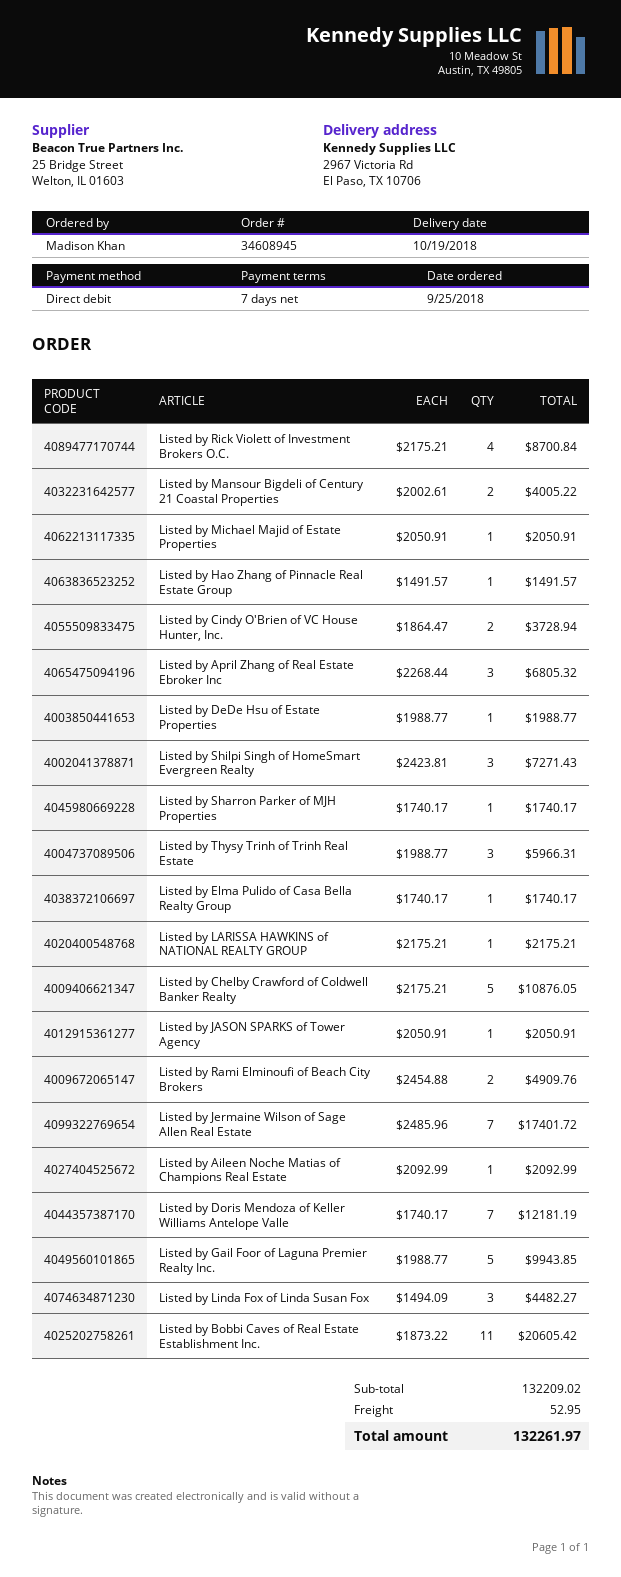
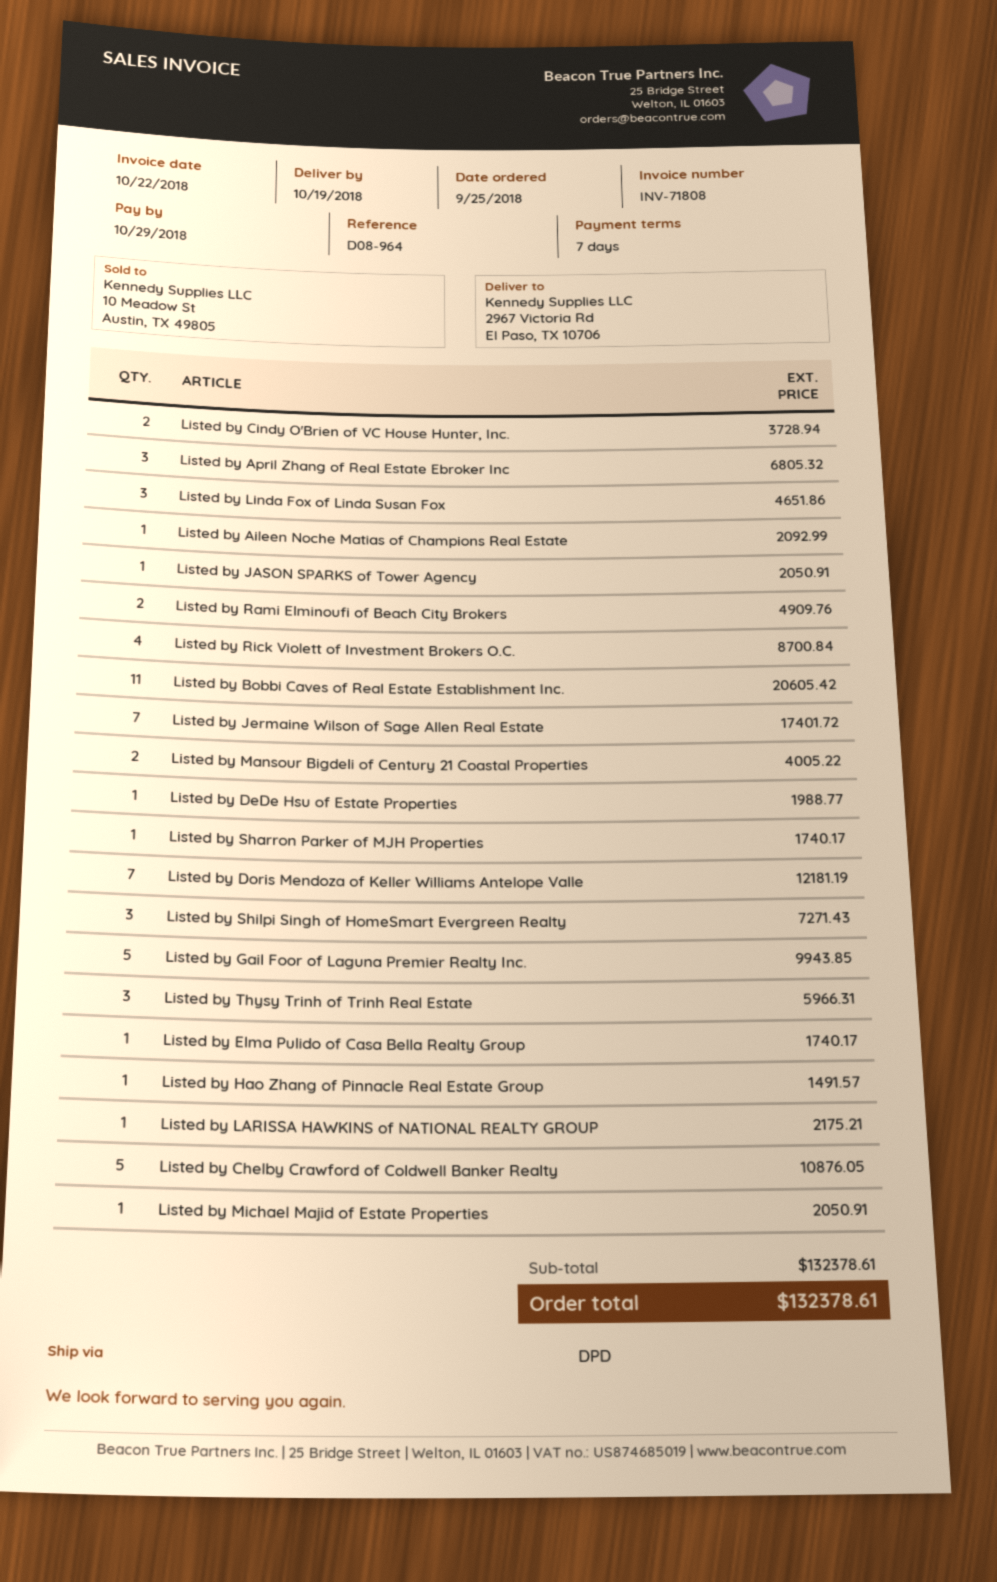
Listed by Linda Fox of Linda Susan Fox: 3 for 4482.27 -> 3 for 4651.86
subtotal: 132209.02 -> 132378.61
shipping: 52.95 -> none
total: 132261.97 -> 132378.61

